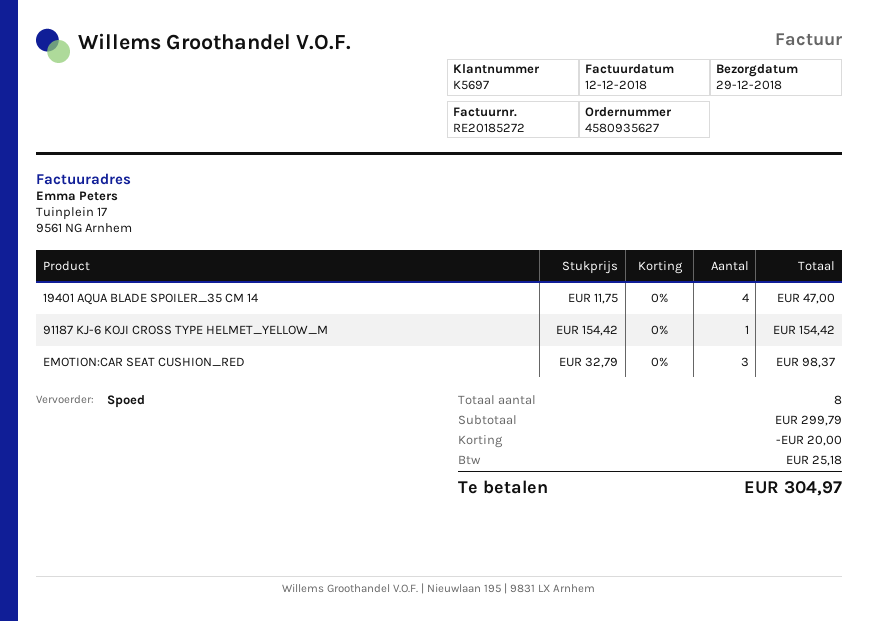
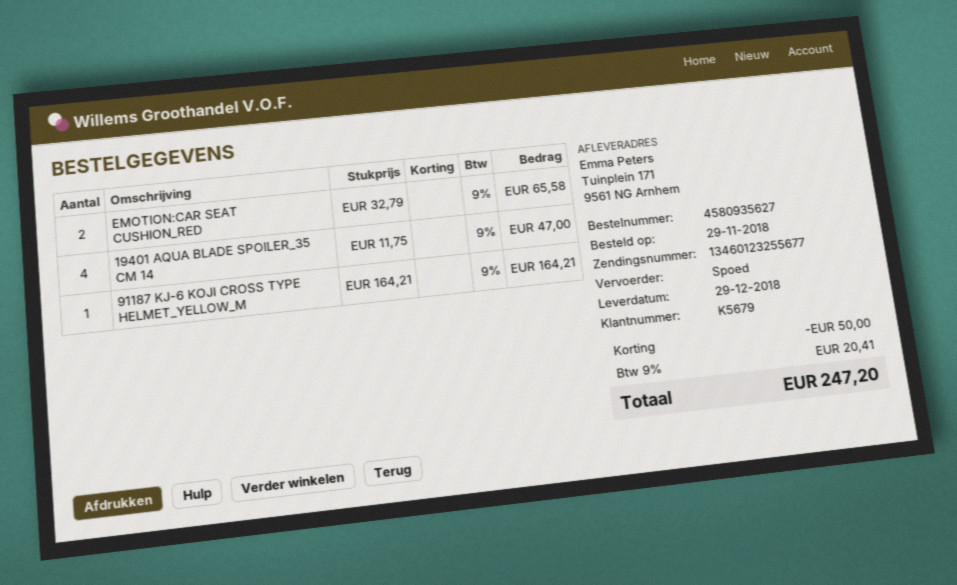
customer number: K5697 -> K5679
91187 KJ-6 KOJI CROSS TYPE HELMET_YELLOW_M: 1 x 154.42 = 154.42 -> 1 x 164.21 = 164.21
EMOTION:CAR SEAT CUSHION_RED: 3 x 32.79 = 98.37 -> 2 x 32.79 = 65.58
discount: 20.00 -> 50.00
tax: 25.18 -> 20.41
total: 304.97 -> 247.20

